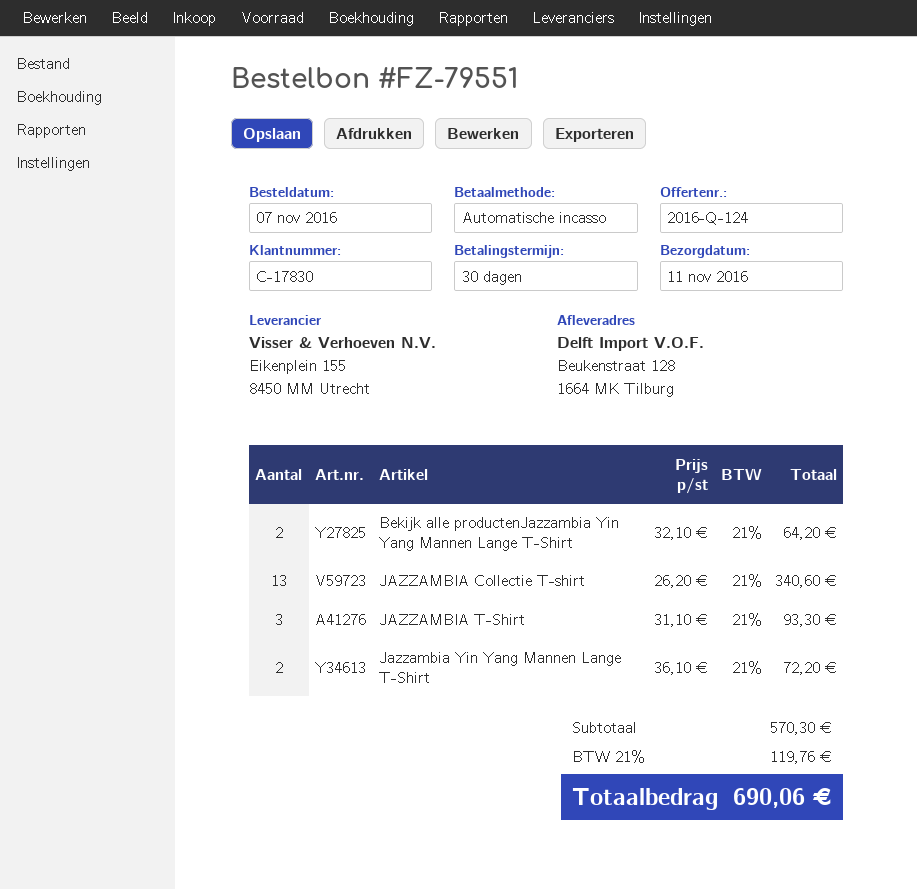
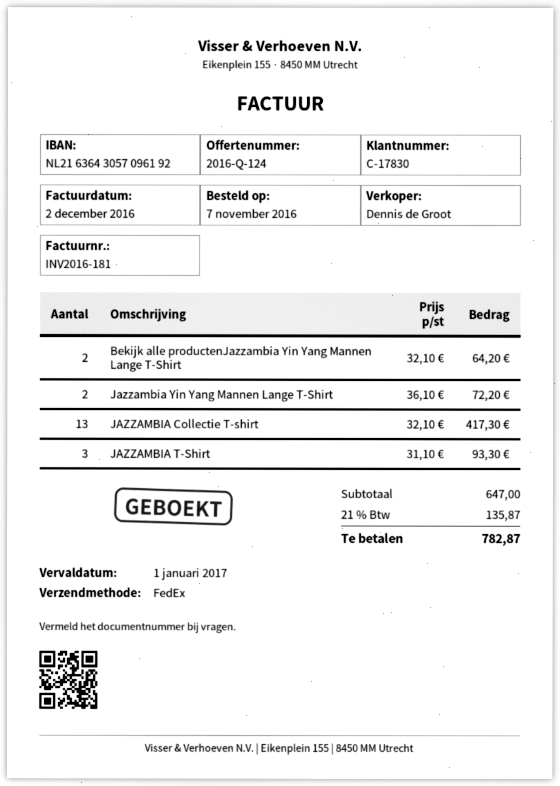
JAZZAMBIA Collectie T-shirt: 13 x 26.20 = 340.60 -> 13 x 32.10 = 417.30
subtotal: 570.30 -> 647.00
tax: 21% = 119.76 -> 21% = 135.87
total: 690.06 -> 782.87

